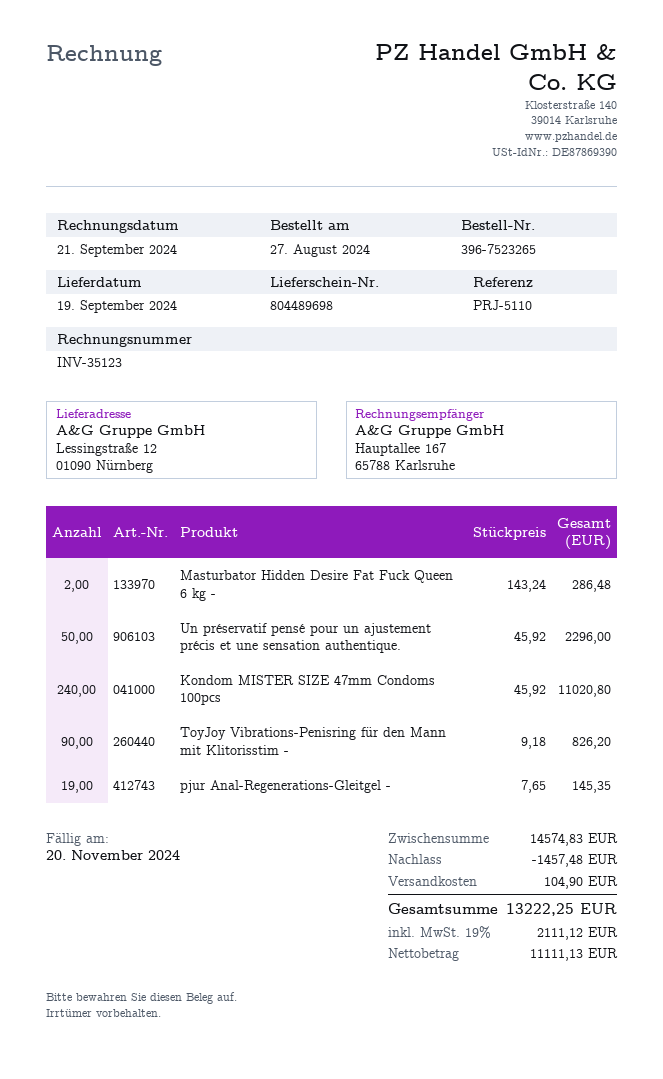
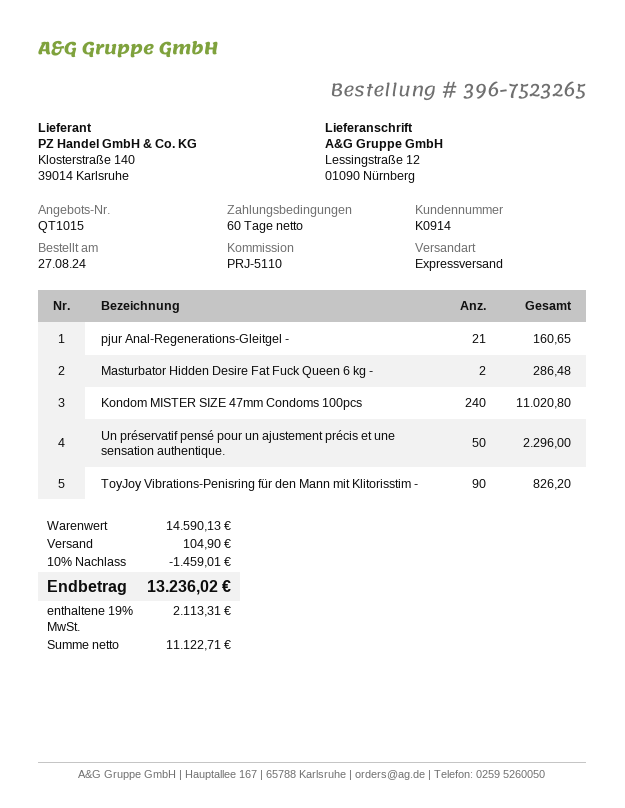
pjur Anal-Regenerations-Gleitgel -: 19 for 145.35 -> 21 for 160.65
subtotal: 14574.83 -> 14590.13
discount: 1457.48 -> 1459.01
net: 11111.13 -> 11122.71
tax: 19% = 2111.12 -> 19% = 2113.31
total: 13222.25 -> 13236.02

